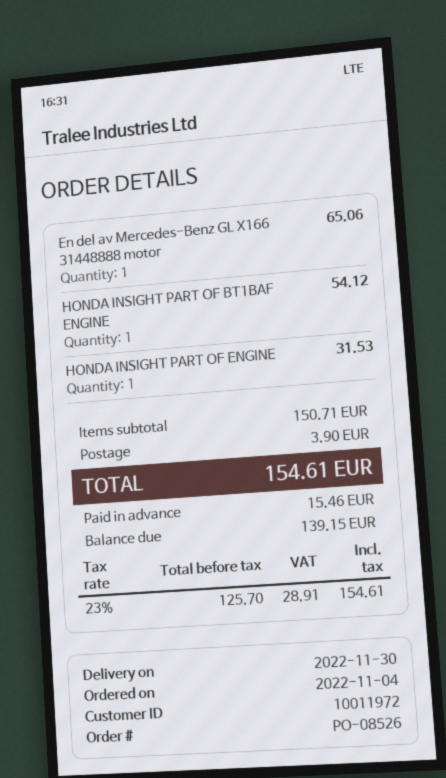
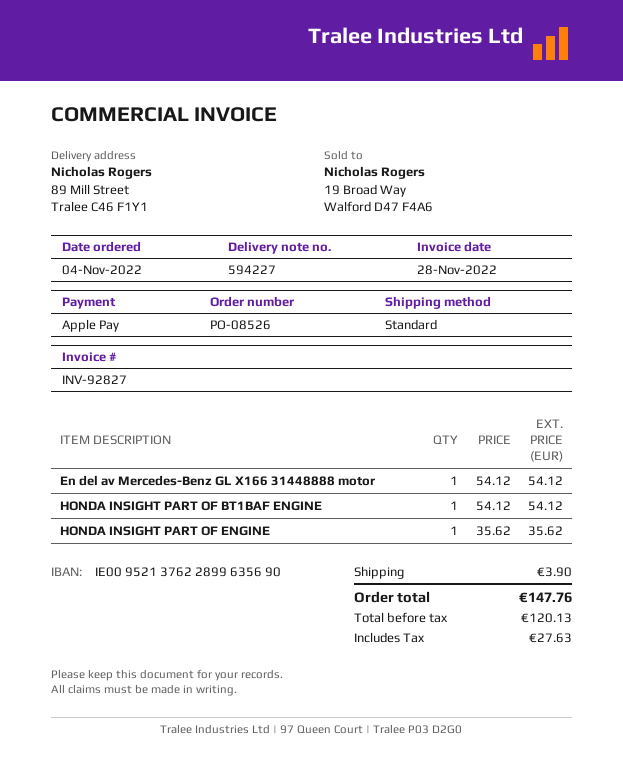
En del av Mercedes-Benz GL X166 31448888 motor: 1 for 65.06 -> 1 for 54.12
HONDA INSIGHT PART OF ENGINE: 1 for 31.53 -> 1 for 35.62
net: 125.70 -> 120.13
tax: 28.91 -> 27.63
total: 154.61 -> 147.76

